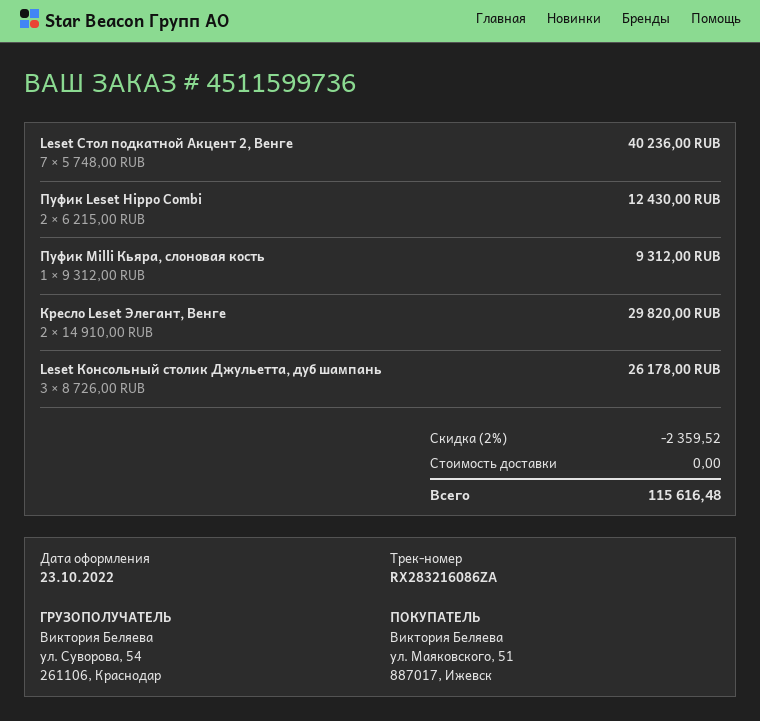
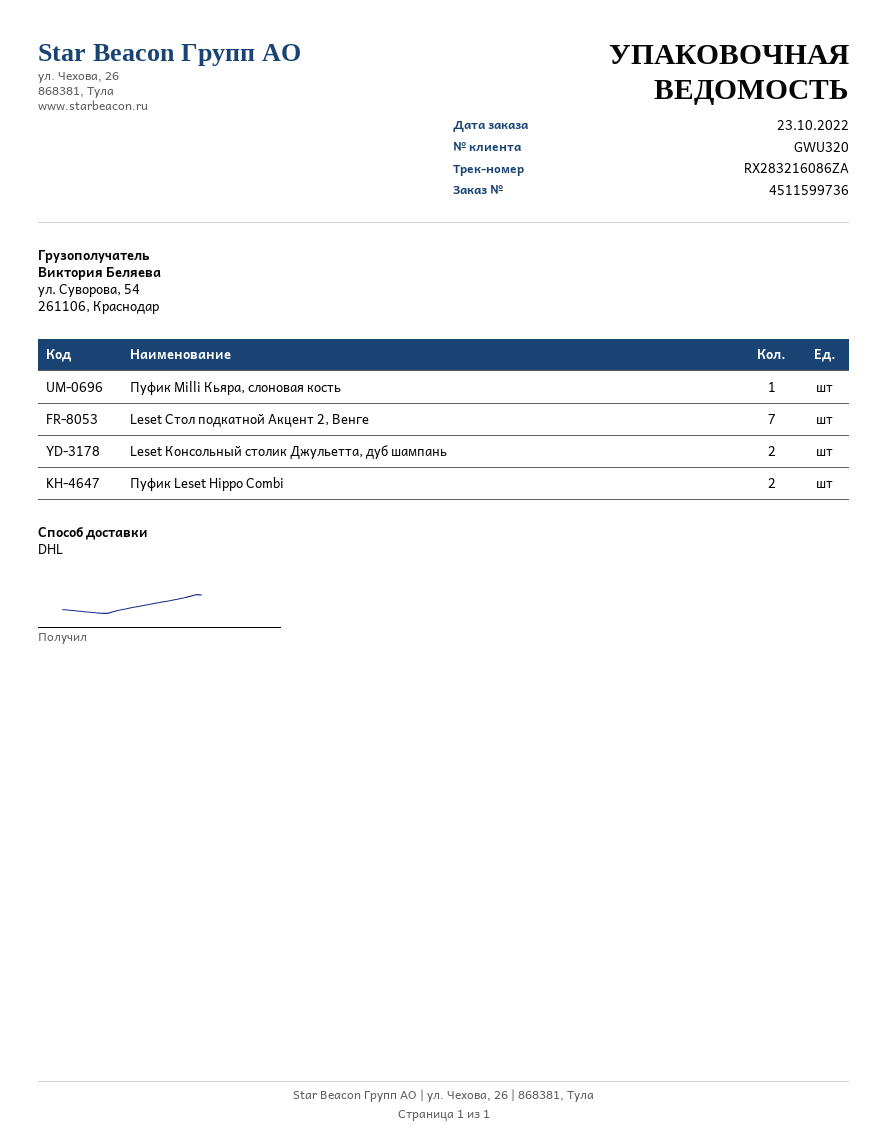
Кресло Leset Элегант, Венге: 2 -> none
Leset Консольный столик Джульетта, дуб шампань: 3 -> 2

